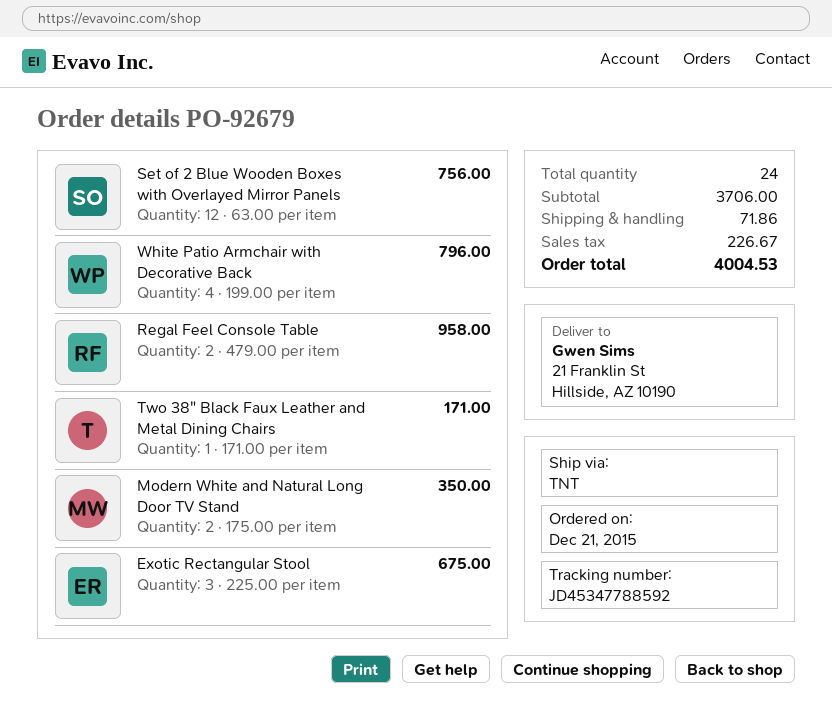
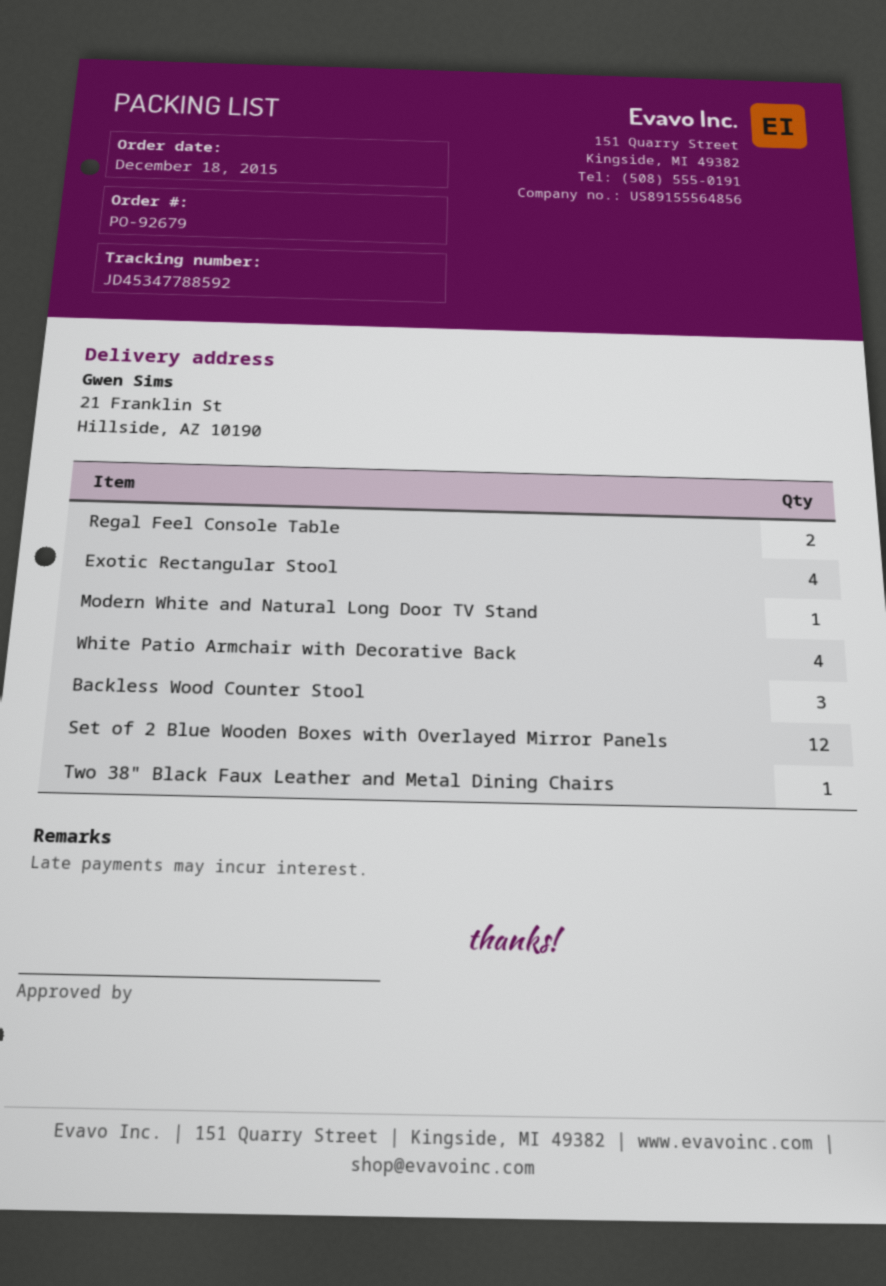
order date: 2015-12-21 -> 2015-12-18
Modern White and Natural Long Door TV Stand: 2 -> 1
Exotic Rectangular Stool: 3 -> 4
Backless Wood Counter Stool: none -> 3

